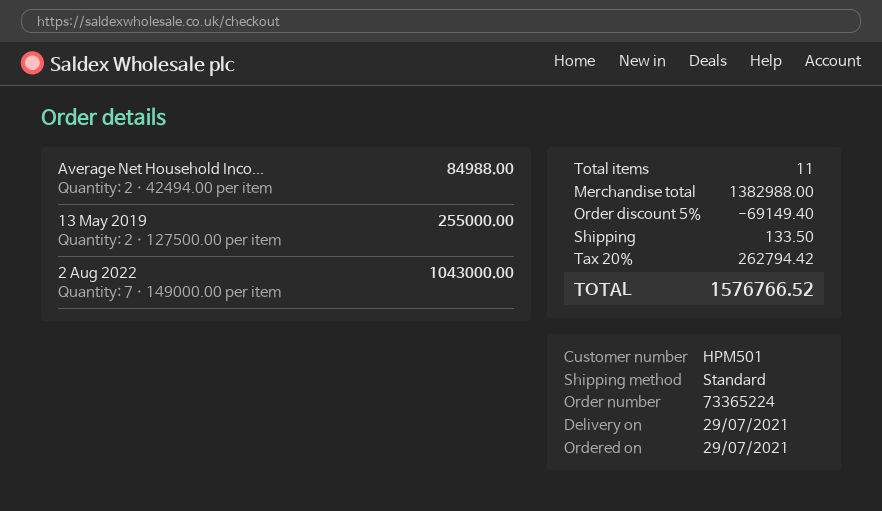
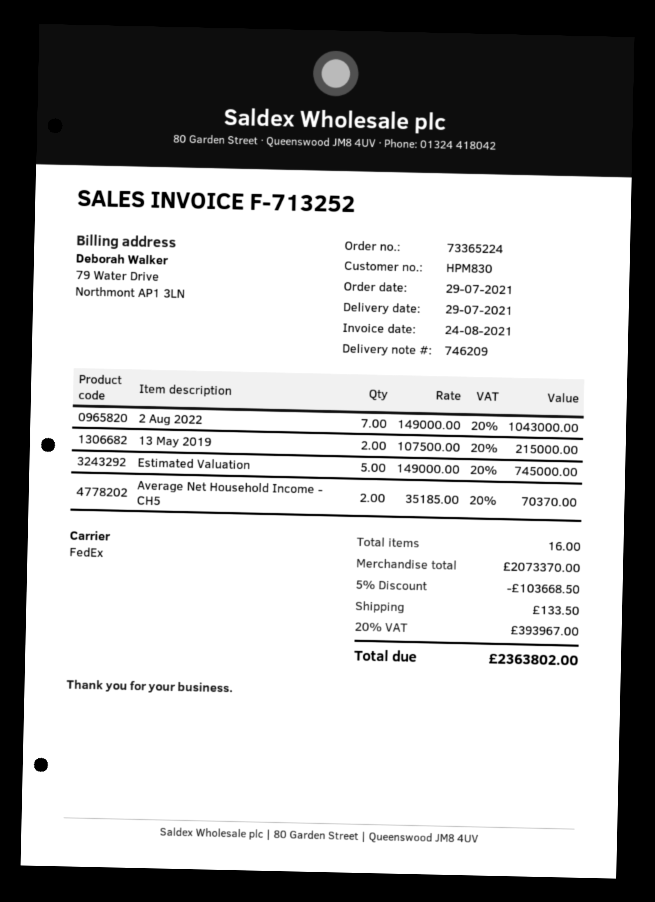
customer number: HPM501 -> HPM830
shipping method: standard -> FedEx
Average Net Household Inco...: 2 x 42494.00 = 84988.00 -> 2 x 35185.00 = 70370.00
13 May 2019: 2 x 127500.00 = 255000.00 -> 2 x 107500.00 = 215000.00
Estimated Valuation: none -> 5 x 149000.00 = 745000.00
total quantity: 11 -> 16
subtotal: 1382988.00 -> 2073370.00
discount: 5% = 69149.40 -> 5% = 103668.50
tax: 20% = 262794.42 -> 20% = 393967.00
total: 1576766.52 -> 2363802.00

